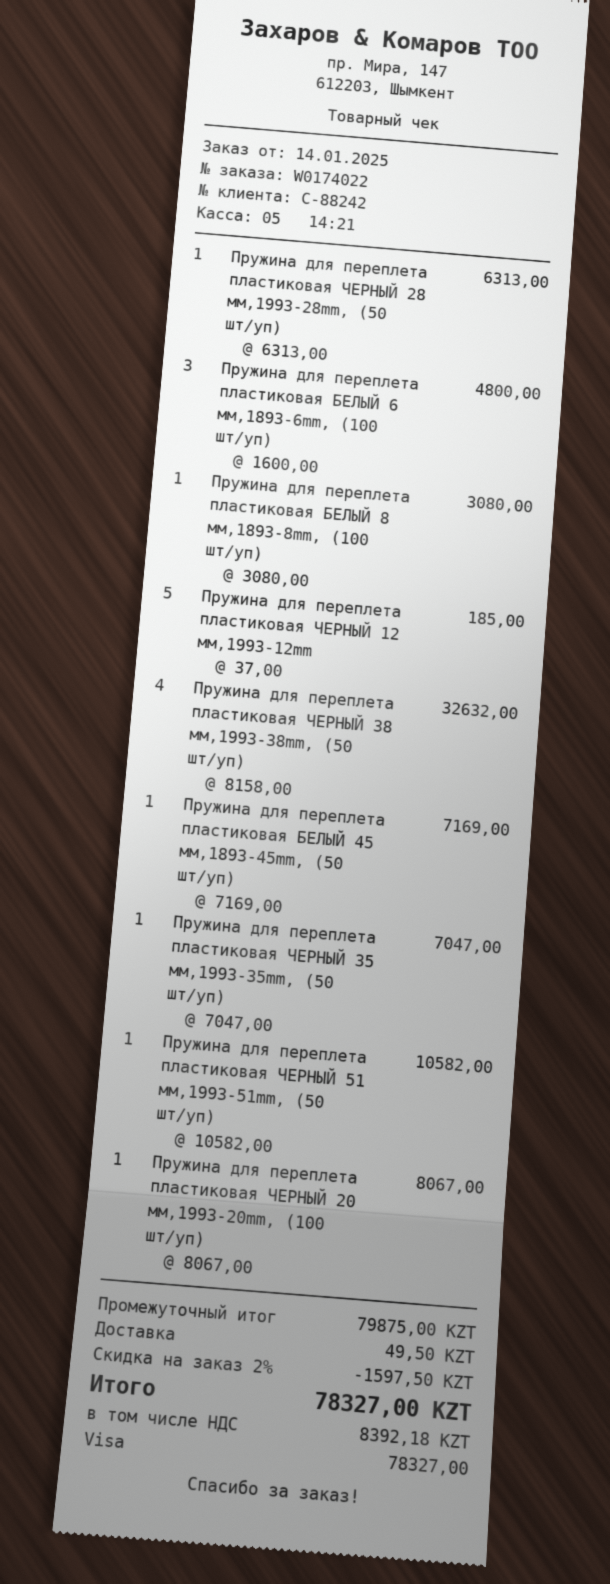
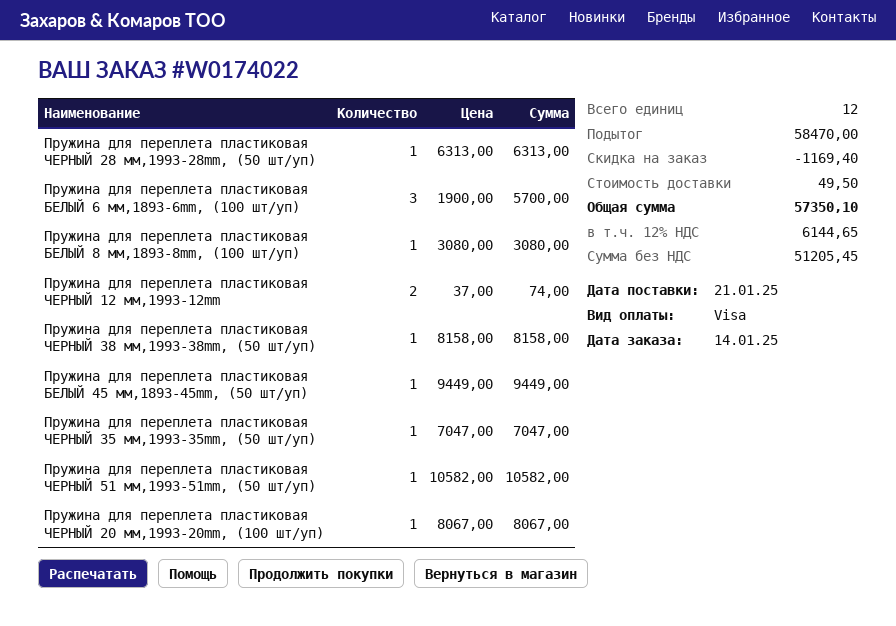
Пружина для переплета пластиковая БЕЛЫЙ 6 мм,1893-6mm, (100 шт/уп): 3 x 1600.00 = 4800.00 -> 3 x 1900.00 = 5700.00
Пружина для переплета пластиковая ЧЕРНЫЙ 12 мм,1993-12mm: 5 x 37.00 = 185.00 -> 2 x 37.00 = 74.00
Пружина для переплета пластиковая ЧЕРНЫЙ 38 мм,1993-38mm, (50 шт/уп): 4 x 8158.00 = 32632.00 -> 1 x 8158.00 = 8158.00
Пружина для переплета пластиковая БЕЛЫЙ 45 мм,1893-45mm, (50 шт/уп): 1 x 7169.00 = 7169.00 -> 1 x 9449.00 = 9449.00
subtotal: 79875.00 -> 58470.00
discount: 1597.50 -> 1169.40
tax: 8392.18 -> 6144.65
total: 78327.00 -> 57350.10

